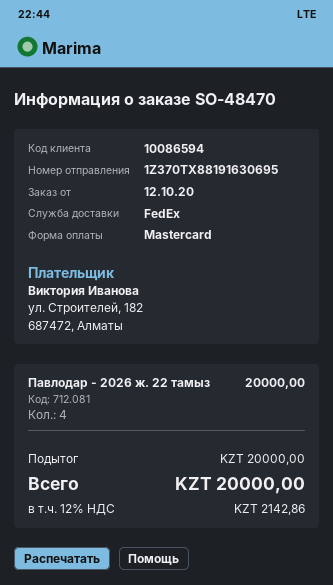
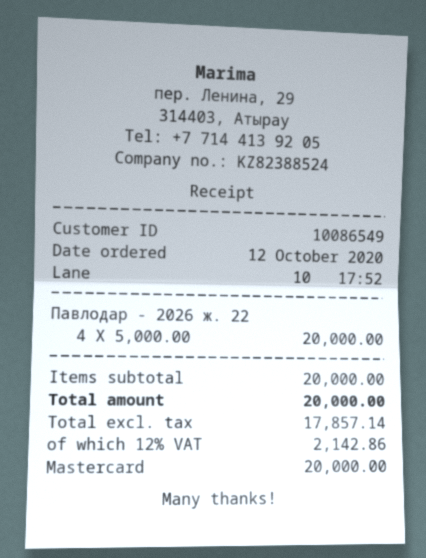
customer number: 10086594 -> 10086549

